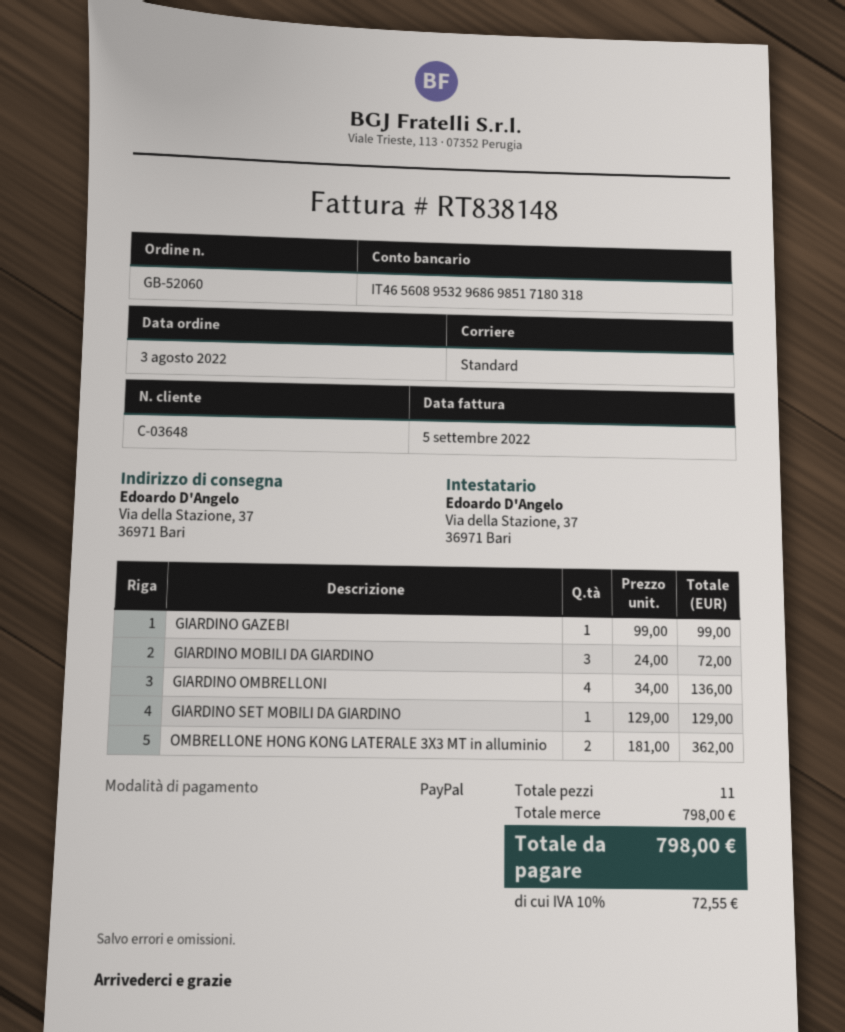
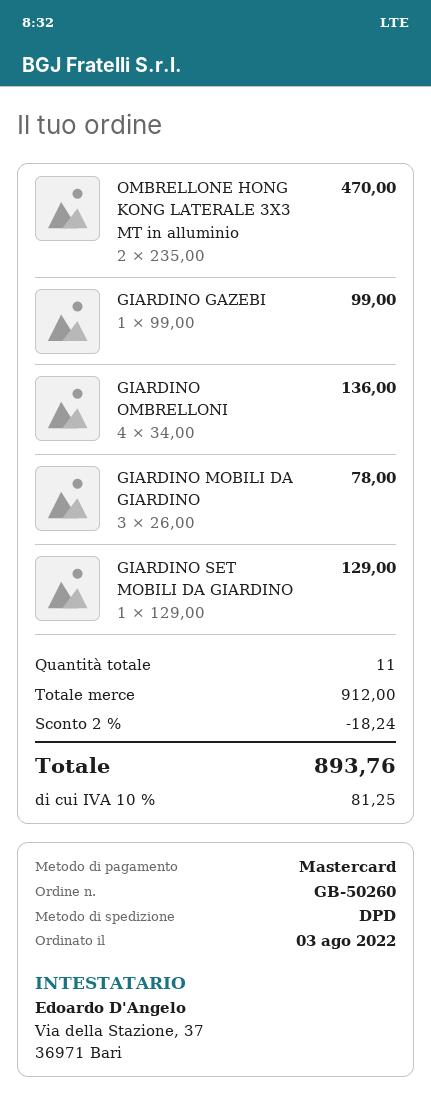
order number: GB-52060 -> GB-50260
payment method: PayPal -> Mastercard
shipping method: standard -> DPD
GIARDINO MOBILI DA GIARDINO: 3 x 24.00 = 72.00 -> 3 x 26.00 = 78.00
OMBRELLONE HONG KONG LATERALE 3X3 MT in alluminio: 2 x 181.00 = 362.00 -> 2 x 235.00 = 470.00
subtotal: 798.00 -> 912.00
discount: none -> 2% = 18.24
tax: 10% = 72.55 -> 10% = 81.25
total: 798.00 -> 893.76

